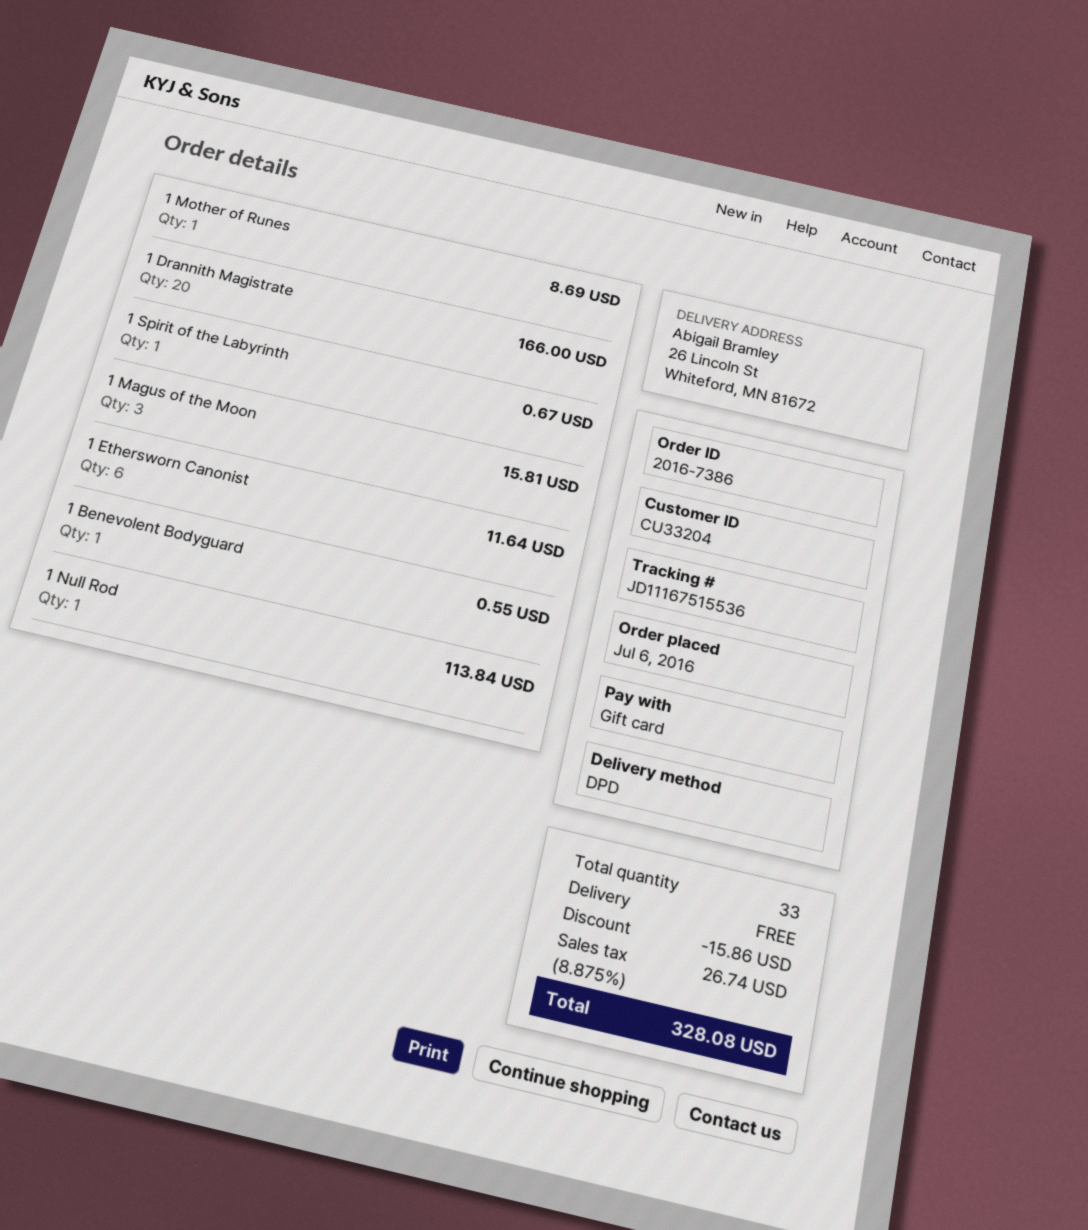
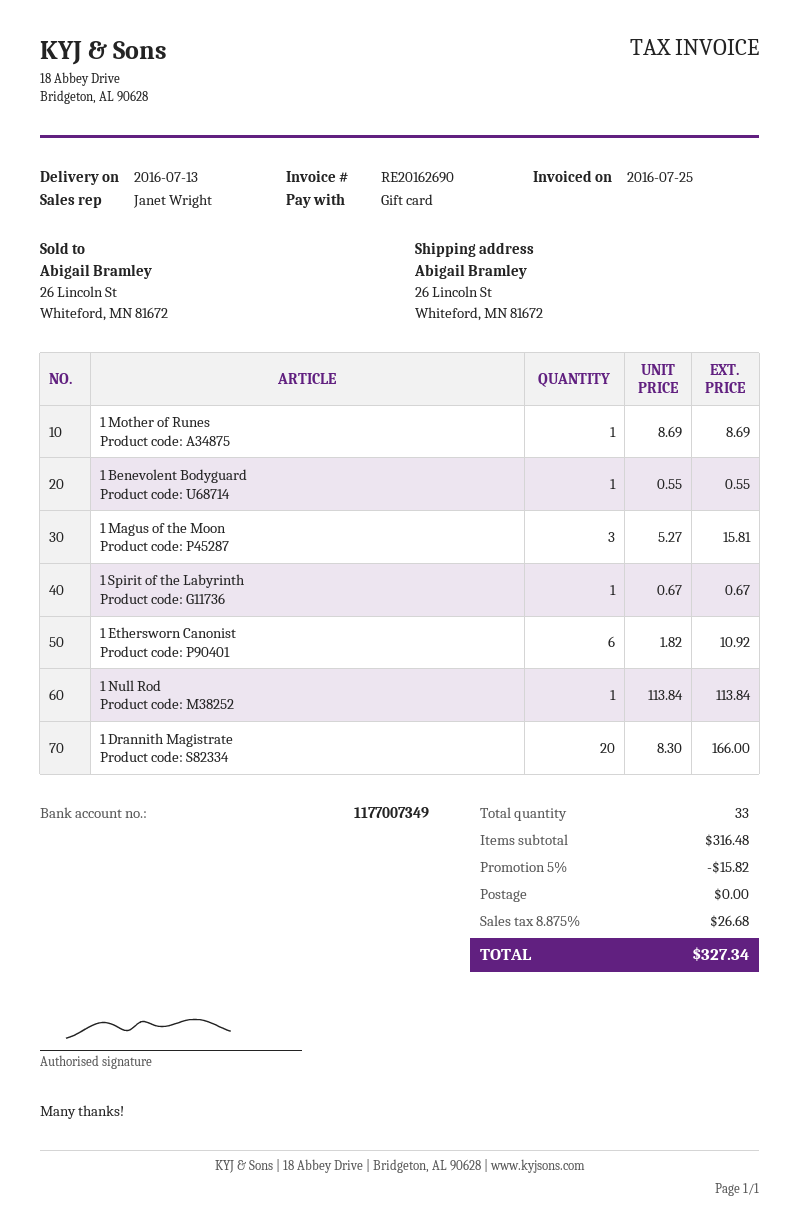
1 Ethersworn Canonist: 6 for 11.64 -> 6 for 10.92
discount: 15.86 -> 15.82
tax: 8.875% = 26.74 -> 8.875% = 26.68
total: 328.08 -> 327.34

